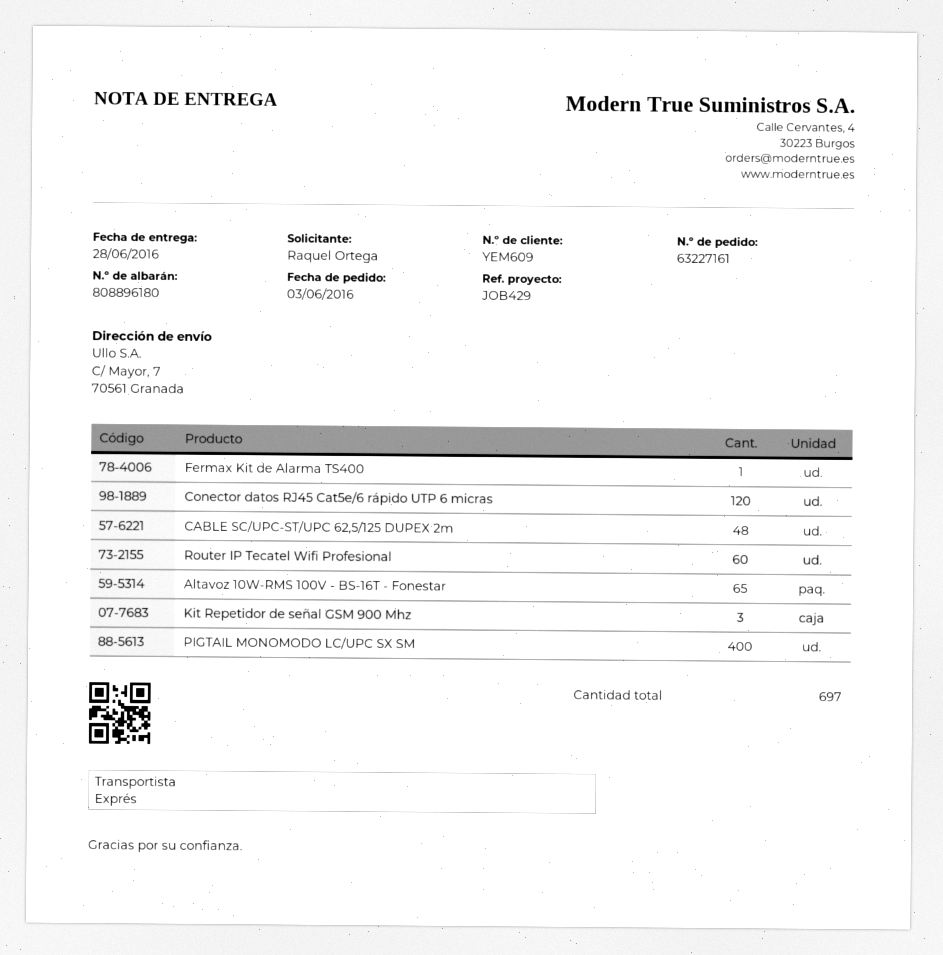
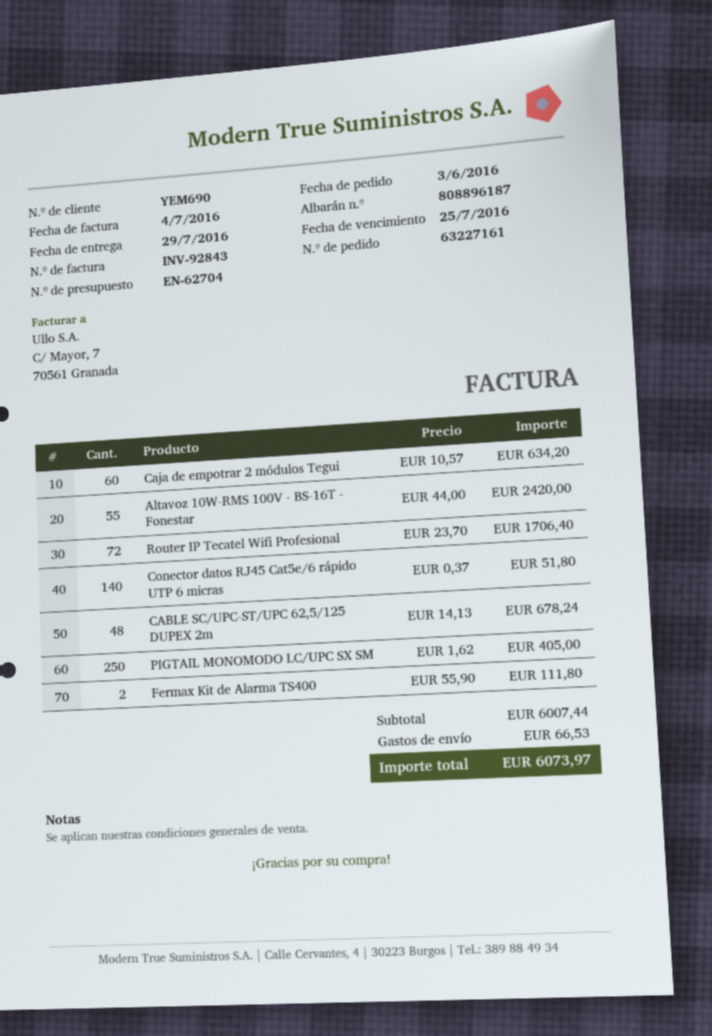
delivery note number: 808896180 -> 808896187
delivery date: 2016-06-28 -> 2016-07-29
customer number: YEM609 -> YEM690
Fermax Kit de Alarma TS400: 1 -> 2
Conector datos RJ45 Cat5e/6 rápido UTP 6 micras: 120 -> 140
Router IP Tecatel Wifi Profesional: 60 -> 72
Altavoz 10W-RMS 100V - BS-16T - Fonestar: 65 -> 55
Kit Repetidor de señal GSM 900 Mhz: 3 -> none
PIGTAIL MONOMODO LC/UPC SX SM: 400 -> 250
Caja de empotrar 2 módulos Tegui: none -> 60

